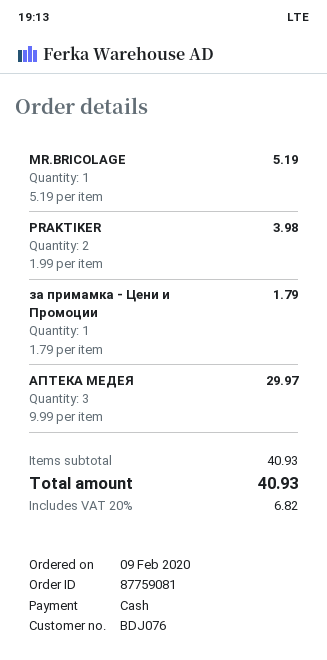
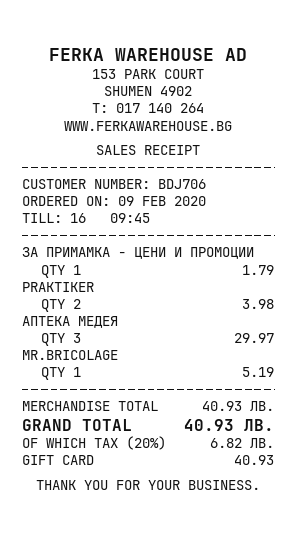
customer number: BDJ076 -> BDJ706
payment method: cash -> gift card

